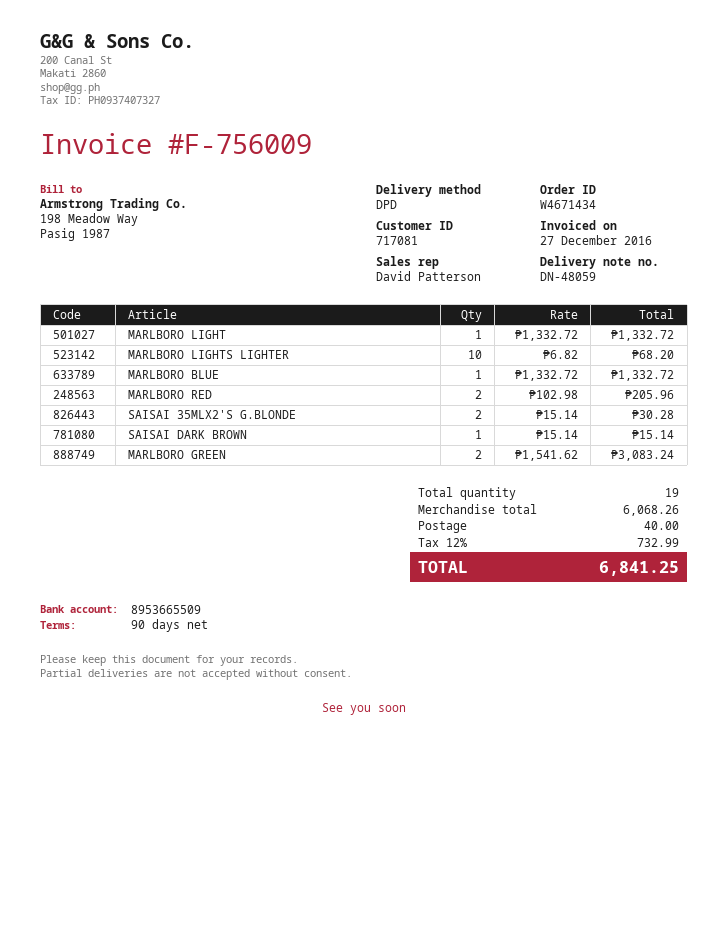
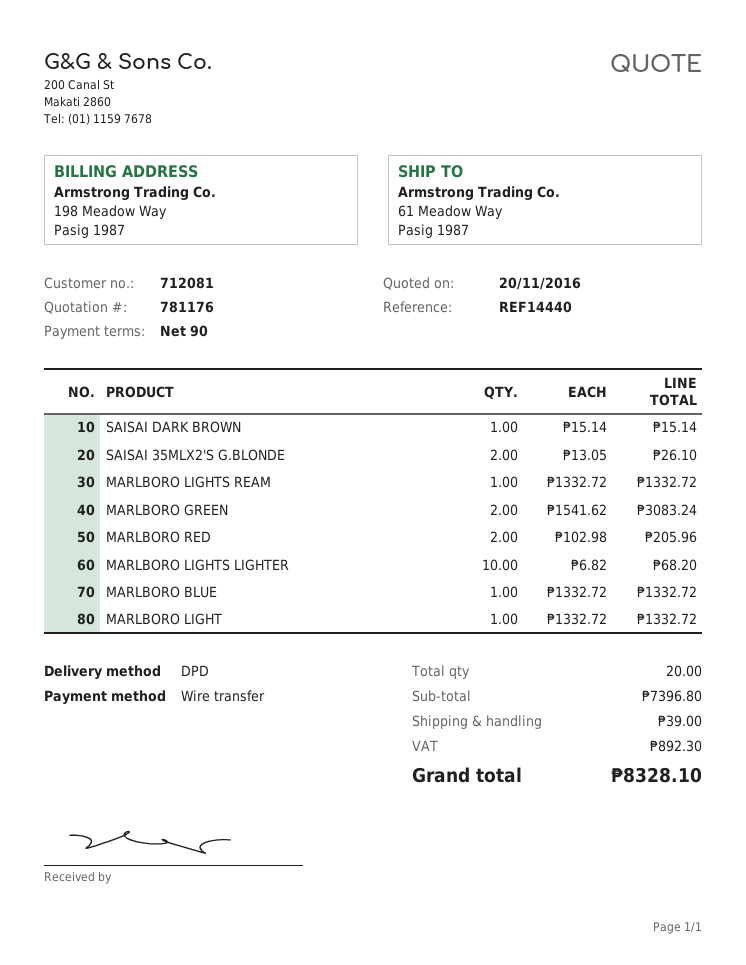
customer number: 717081 -> 712081
SAISAI 35MLX2'S G.BLONDE: 2 x 15.14 = 30.28 -> 2 x 13.05 = 26.10
MARLBORO LIGHTS REAM: none -> 1 x 1332.72 = 1332.72
total quantity: 19 -> 20
subtotal: 6068.26 -> 7396.80
shipping: 40.00 -> 39.00
tax: 732.99 -> 892.30
total: 6841.25 -> 8328.10

